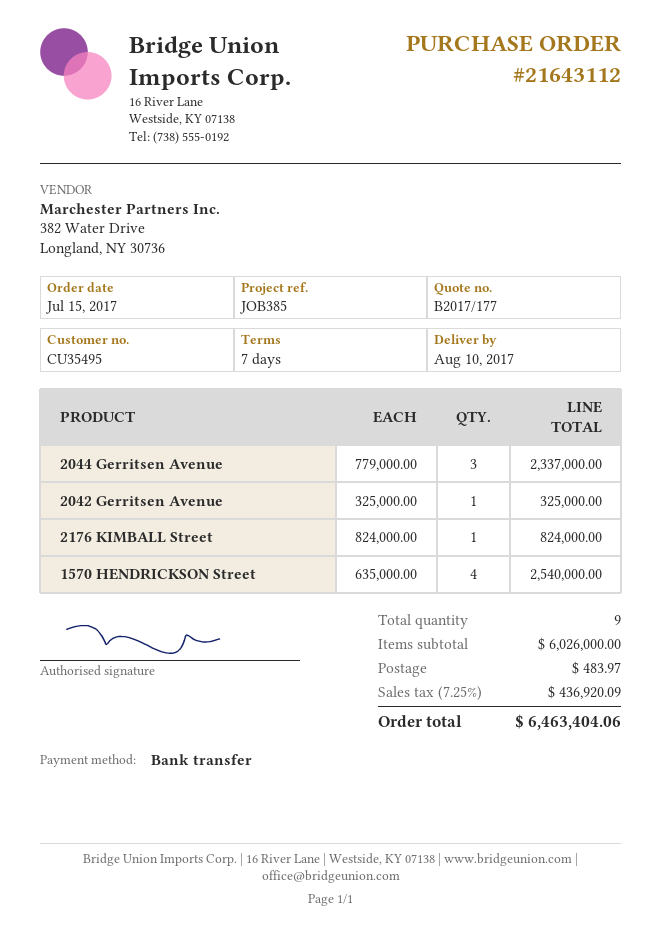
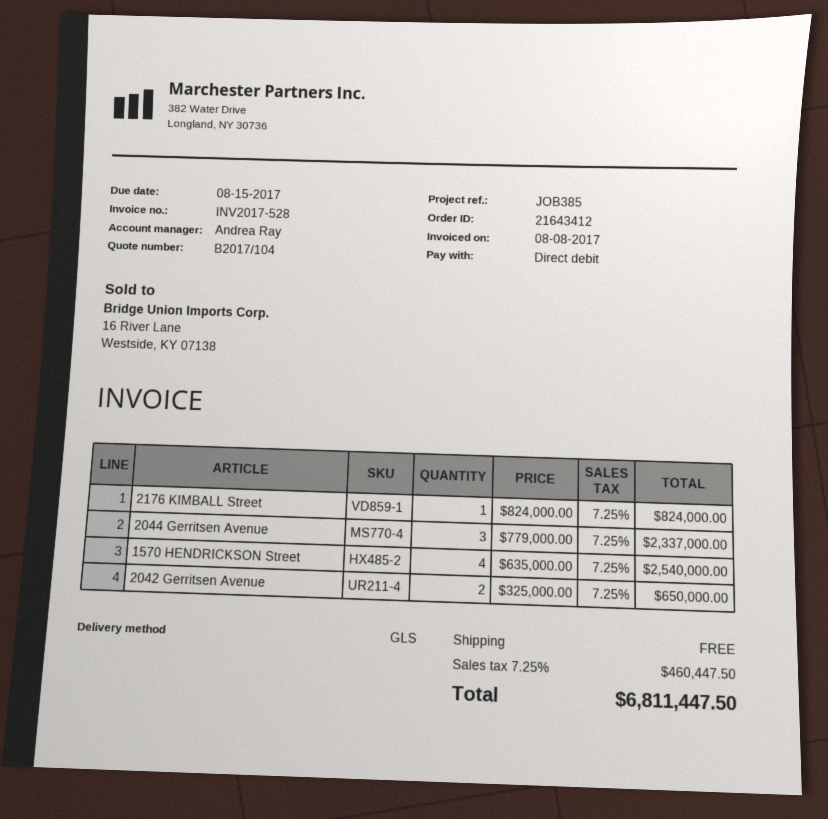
quote number: B2017/177 -> B2017/104
order number: 21643112 -> 21643412
payment method: bank transfer -> direct debit
2042 Gerritsen Avenue: 1 x 325000.00 = 325000.00 -> 2 x 325000.00 = 650000.00
shipping: 483.97 -> 0.00
tax: 7.25% = 436920.09 -> 7.25% = 460447.50
total: 6463404.06 -> 6811447.50

